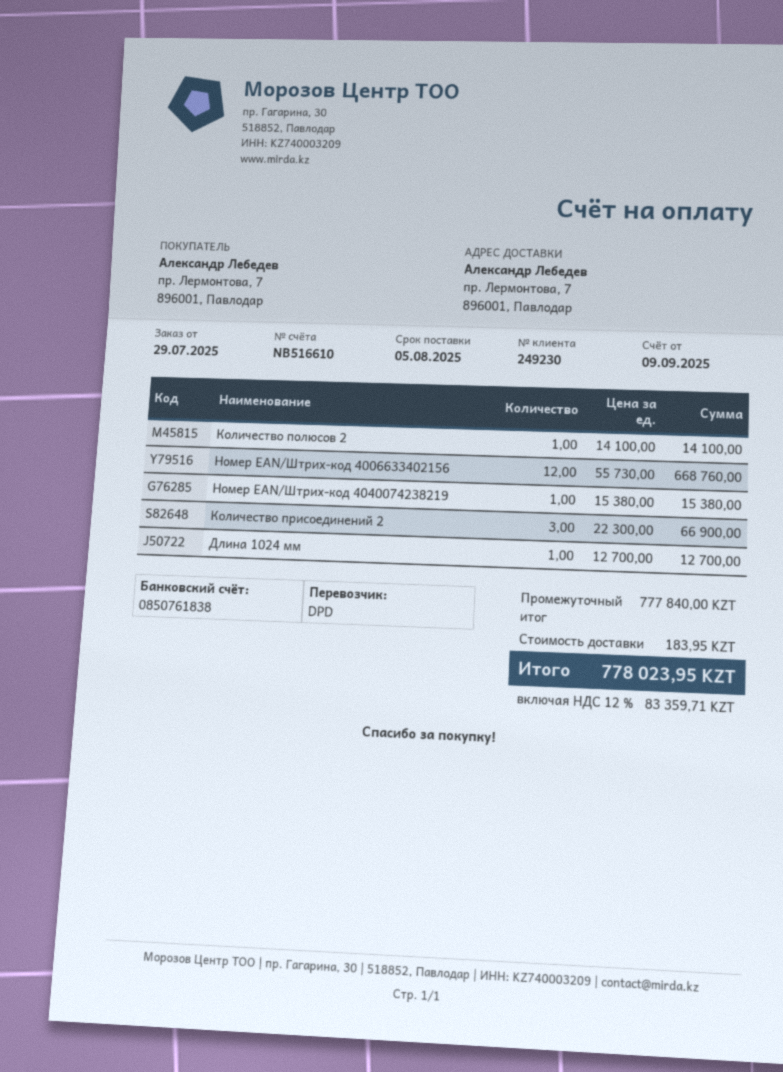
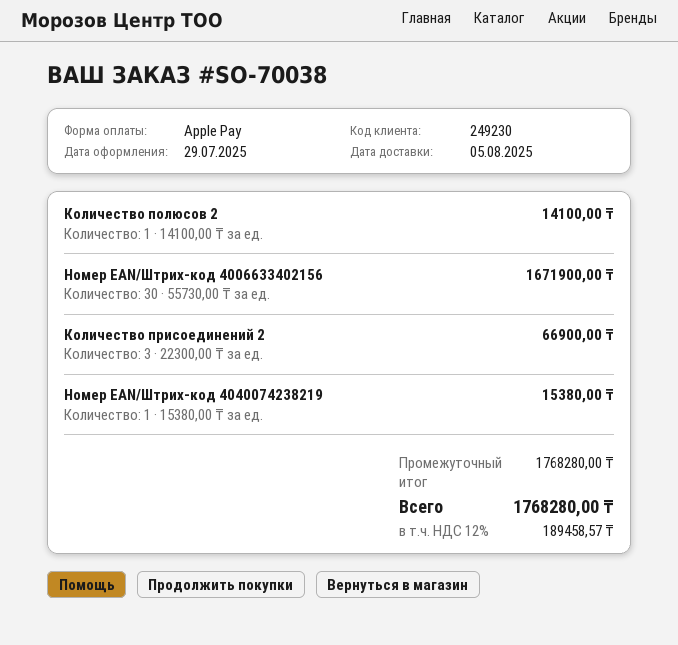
Номер EAN/Штрих-код 4006633402156: 12 x 55730.00 = 668760.00 -> 30 x 55730.00 = 1671900.00
Длина 1024 мм: 1 x 12700.00 = 12700.00 -> none
subtotal: 777840.00 -> 1768280.00
shipping: 183.95 -> none
tax: 12% = 83359.71 -> 12% = 189458.57
total: 778023.95 -> 1768280.00

